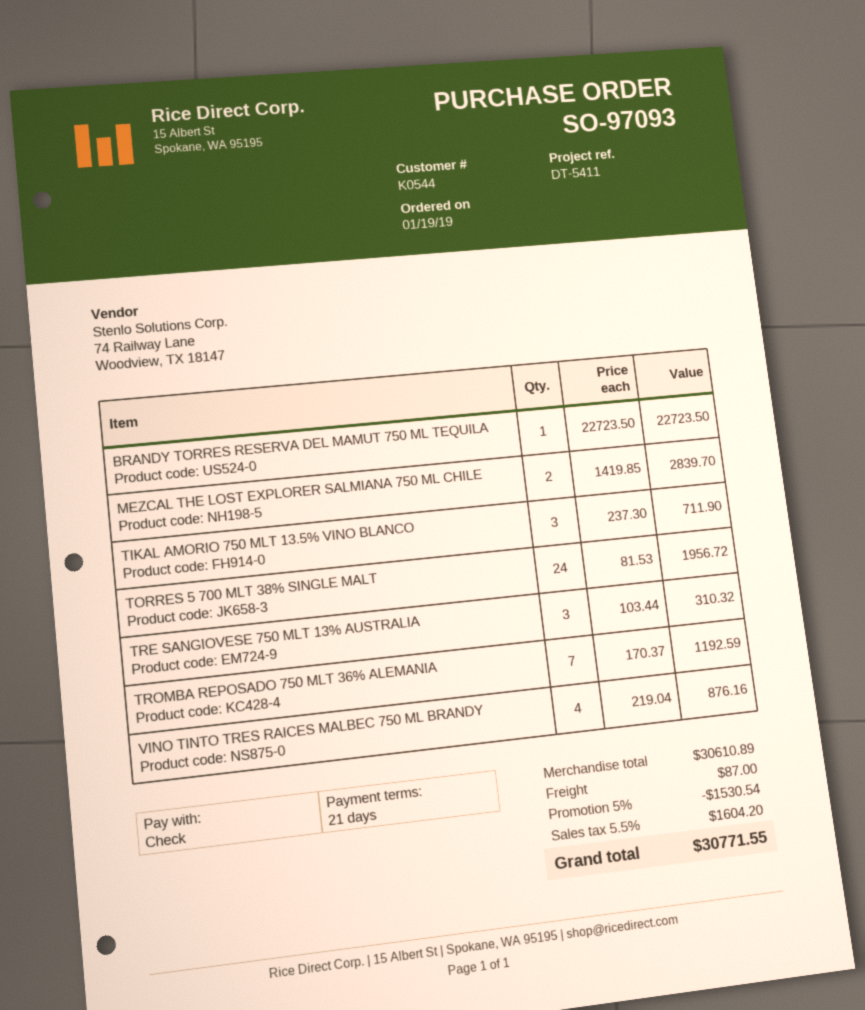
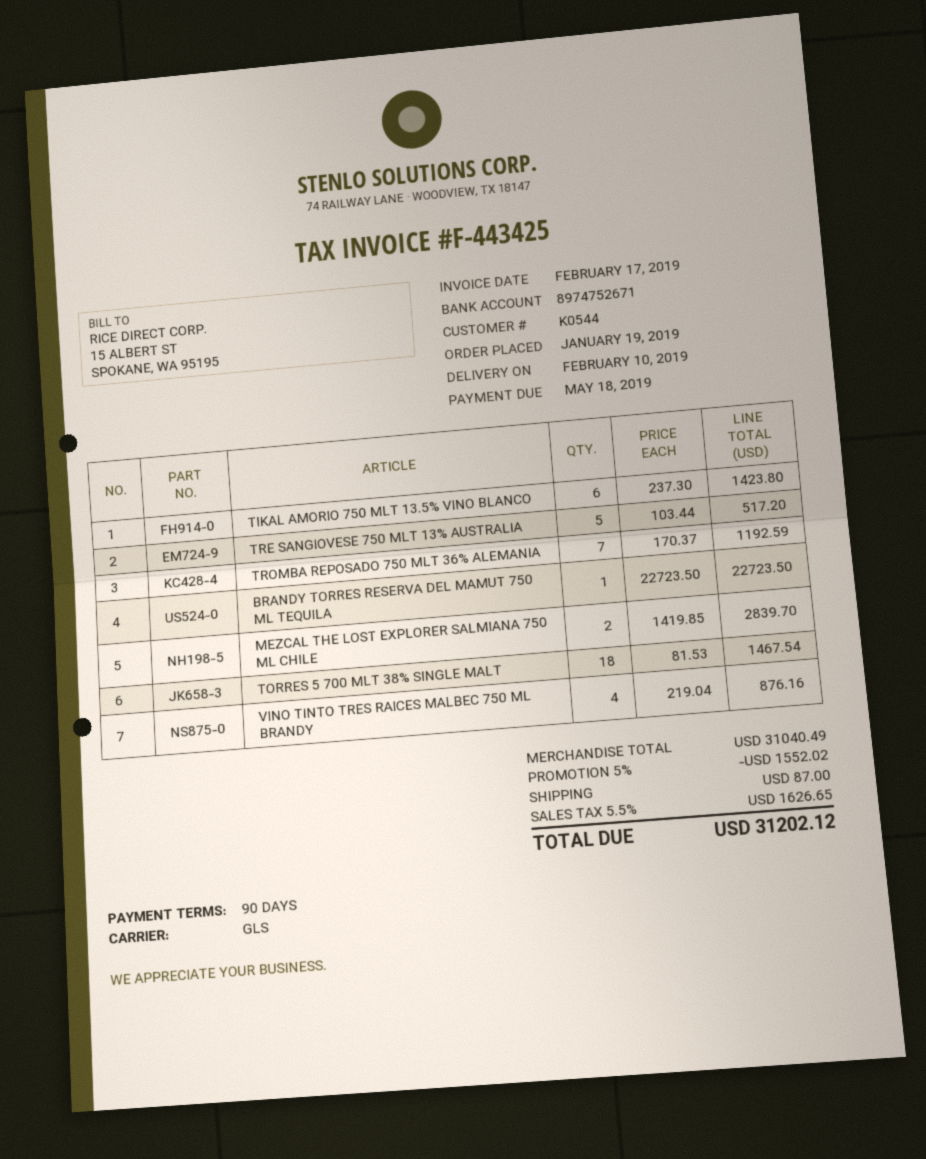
payment terms: 21 days -> 90 days
TIKAL AMORIO 750 MLT 13.5% VINO BLANCO: 3 x 237.30 = 711.90 -> 6 x 237.30 = 1423.80
TORRES 5 700 MLT 38% SINGLE MALT: 24 x 81.53 = 1956.72 -> 18 x 81.53 = 1467.54
TRE SANGIOVESE 750 MLT 13% AUSTRALIA: 3 x 103.44 = 310.32 -> 5 x 103.44 = 517.20
subtotal: 30610.89 -> 31040.49
discount: 5% = 1530.54 -> 5% = 1552.02
tax: 5.5% = 1604.20 -> 5.5% = 1626.65
total: 30771.55 -> 31202.12

